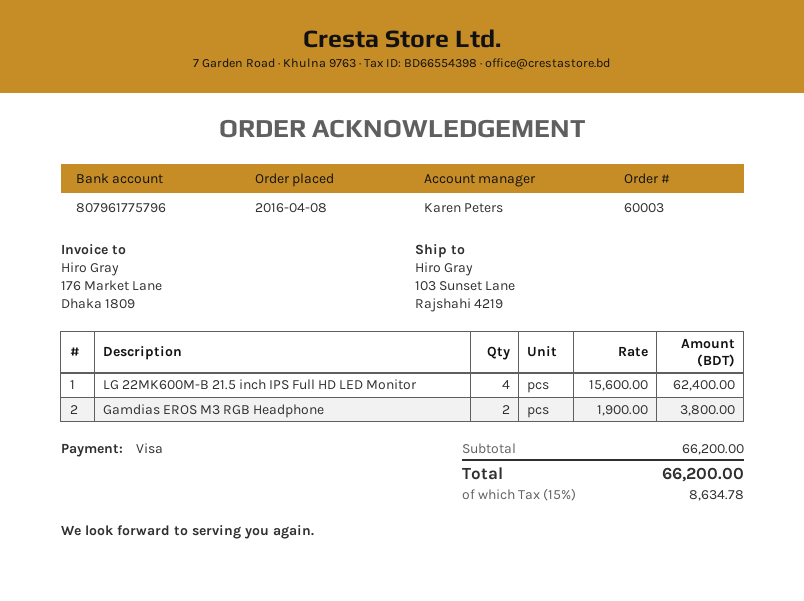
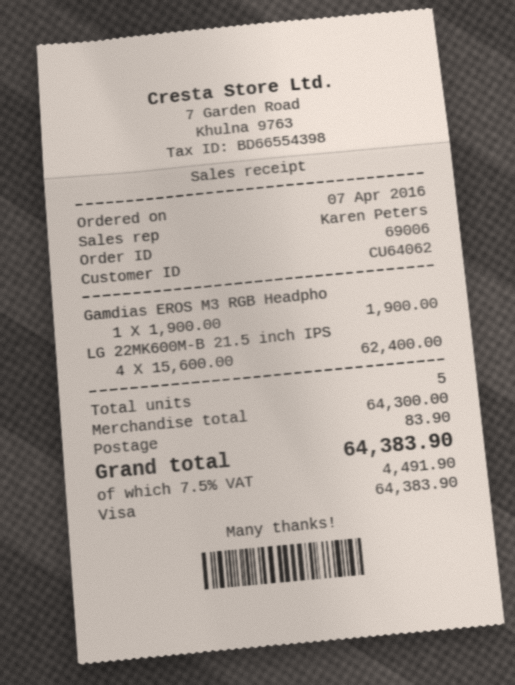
order number: 60003 -> 69006
order date: 2016-04-08 -> 2016-04-07
Gamdias EROS M3 RGB Headphone: 2 x 1900.00 = 3800.00 -> 1 x 1900.00 = 1900.00
subtotal: 66200.00 -> 64300.00
shipping: none -> 83.90
tax: 15% = 8634.78 -> 7.5% = 4491.90
total: 66200.00 -> 64383.90

